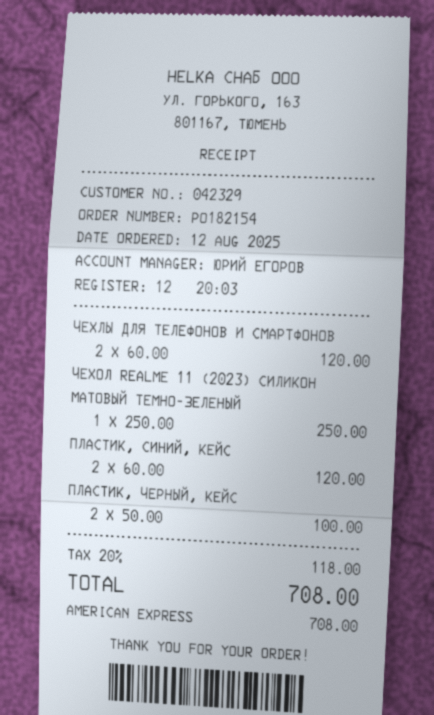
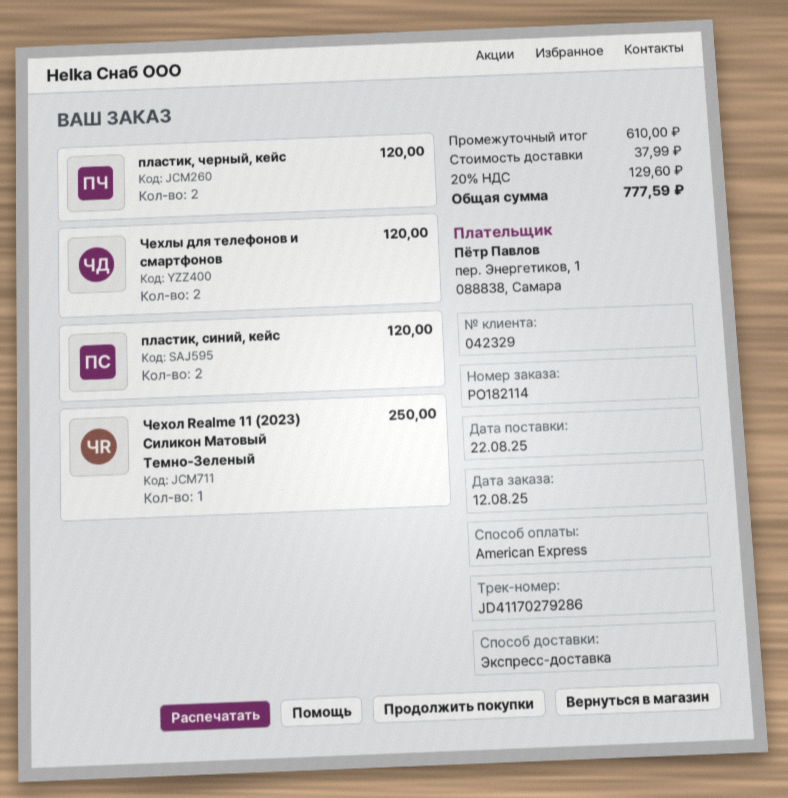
order number: PO182154 -> PO182114
ПЛАСТИК, ЧЕРНЫЙ, КЕЙС: 2 for 100.00 -> 2 for 120.00
shipping: none -> 37.99
tax: 20% = 118.00 -> 20% = 129.60
total: 708.00 -> 777.59

